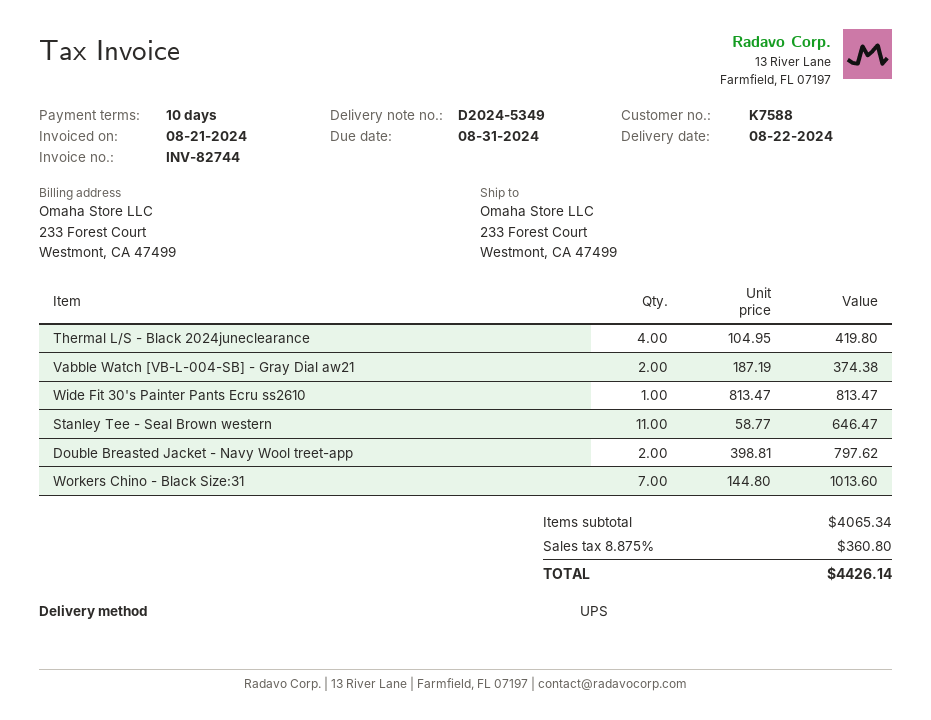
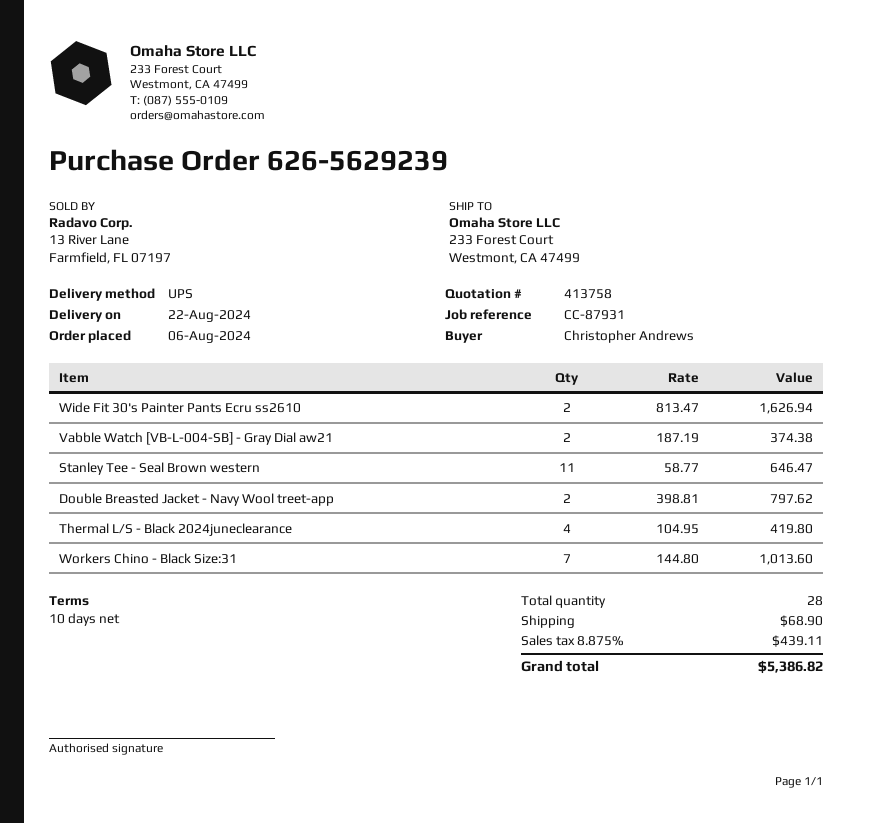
Wide Fit 30's Painter Pants Ecru ss2610: 1 x 813.47 = 813.47 -> 2 x 813.47 = 1626.94
shipping: none -> 68.90
tax: 8.875% = 360.80 -> 8.875% = 439.11
total: 4426.14 -> 5386.82

